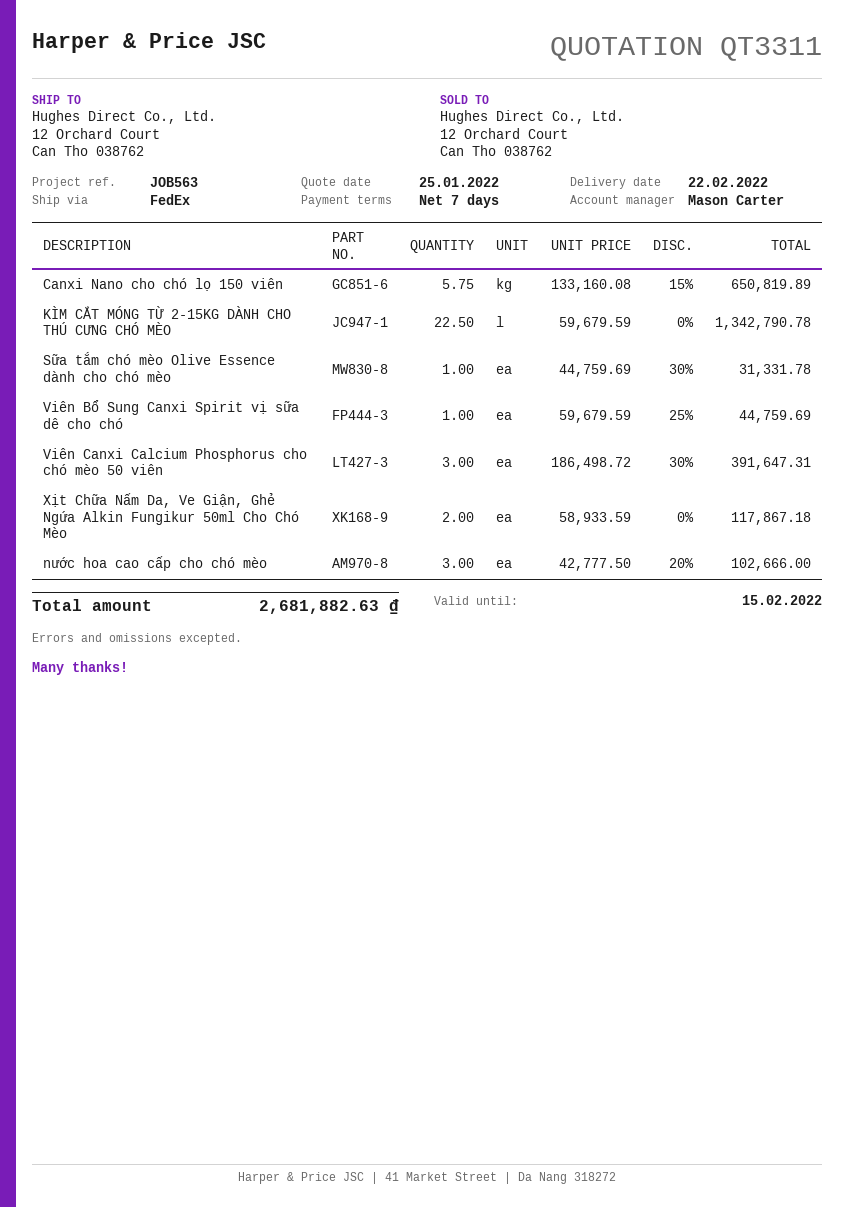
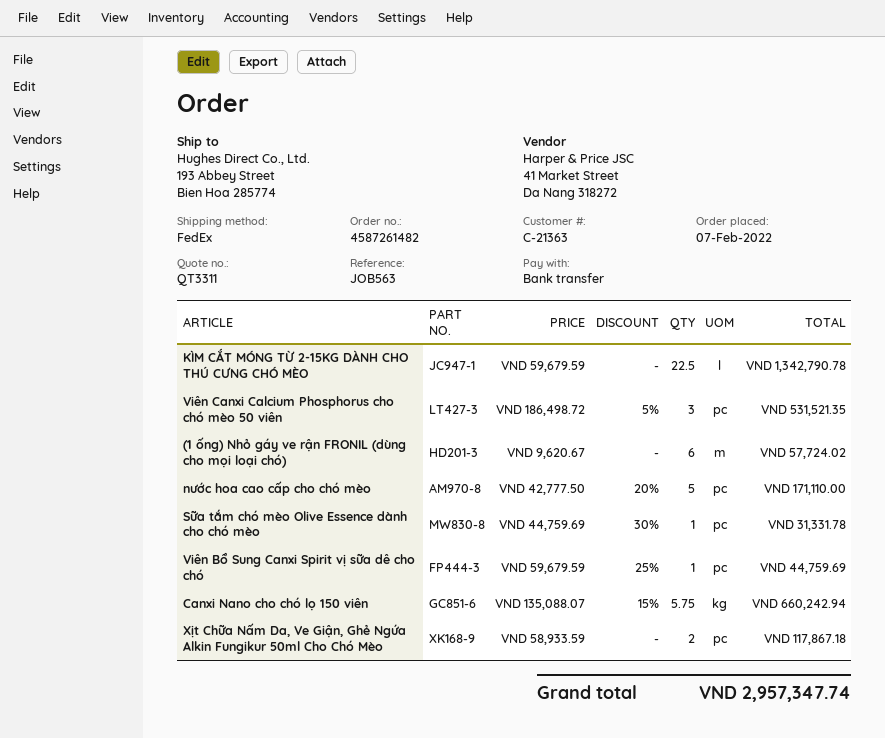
ship to: 12 Orchard Court, Can Tho 038762 -> 193 Abbey Street, Bien Hoa 285774
Canxi Nano cho chó lọ 150 viên: 5.75 x 133160.08 - 15% = 650819.89 -> 5.75 x 135088.07 - 15% = 660242.94
Viên Canxi Calcium Phosphorus cho chó mèo 50 viên: 3 x 186498.72 - 30% = 391647.31 -> 3 x 186498.72 - 5% = 531521.35
nước hoa cao cấp cho chó mèo: 3 x 42777.50 - 20% = 102666.00 -> 5 x 42777.50 - 20% = 171110.00
(1 ống) Nhỏ gáy ve rận FRONIL (dùng cho mọi loại chó): none -> 6 x 9620.67 = 57724.02
total: 2681882.63 -> 2957347.74

